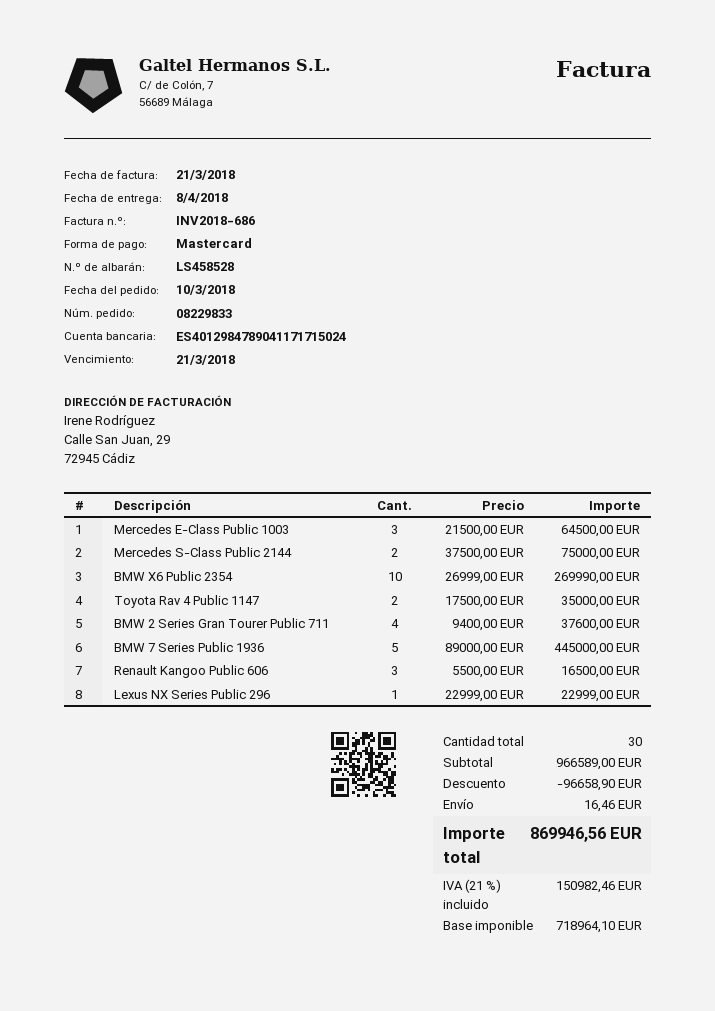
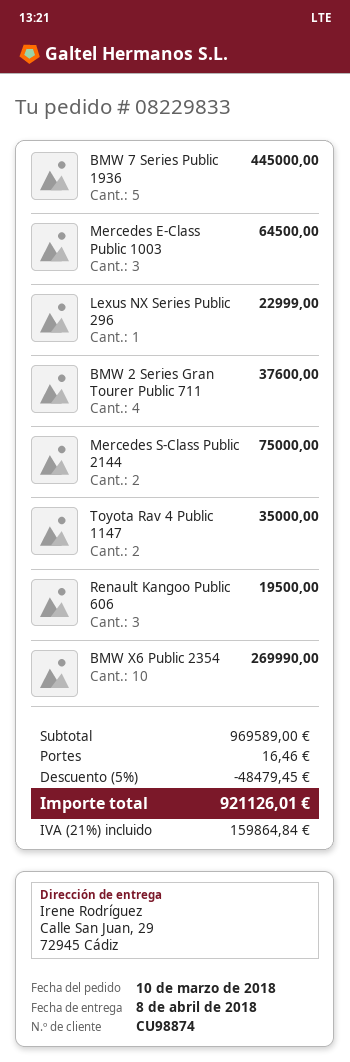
Renault Kangoo Public 606: 3 for 16500.00 -> 3 for 19500.00
subtotal: 966589.00 -> 969589.00
discount: 96658.90 -> 48479.45
tax: 21% = 150982.46 -> 21% = 159864.84
total: 869946.56 -> 921126.01

